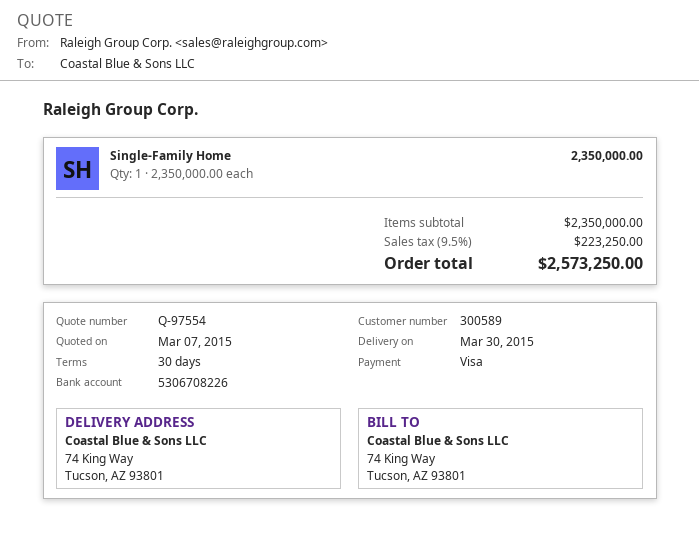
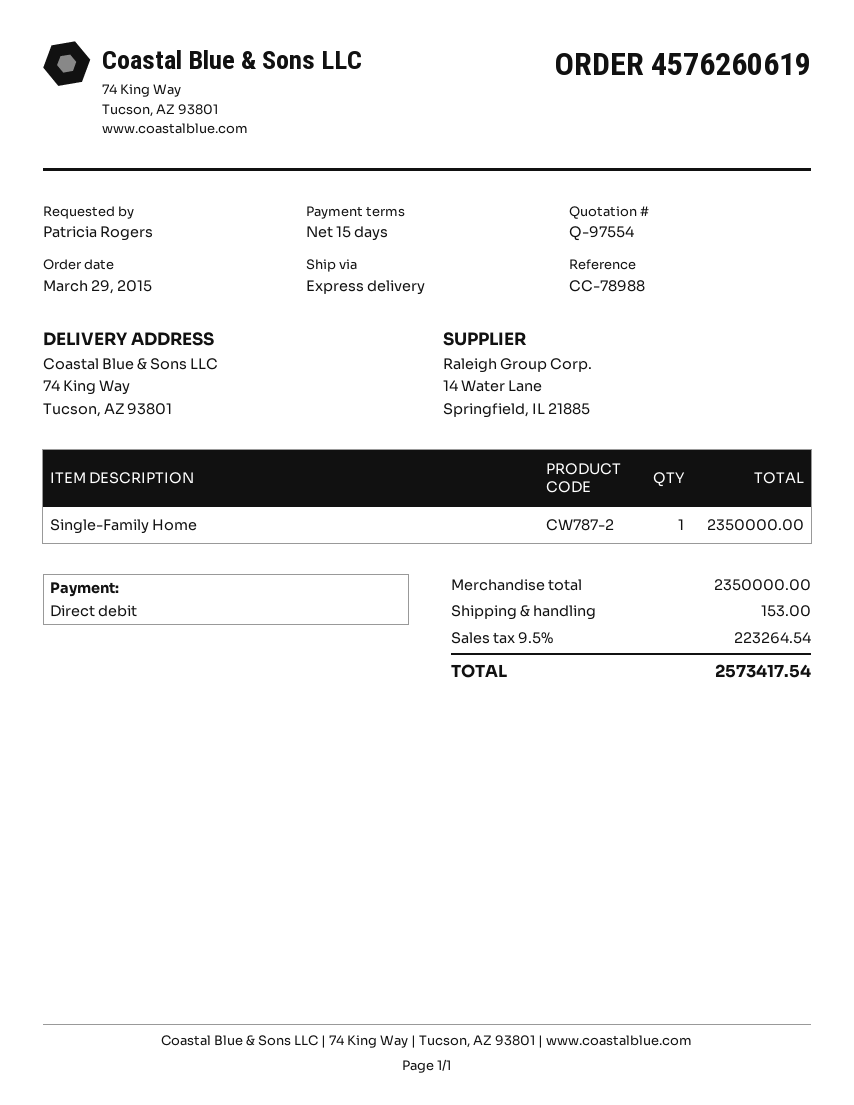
payment terms: 30 days -> 15 days
payment method: Visa -> direct debit
shipping: none -> 153.00
tax: 9.5% = 223250.00 -> 9.5% = 223264.54
total: 2573250.00 -> 2573417.54

